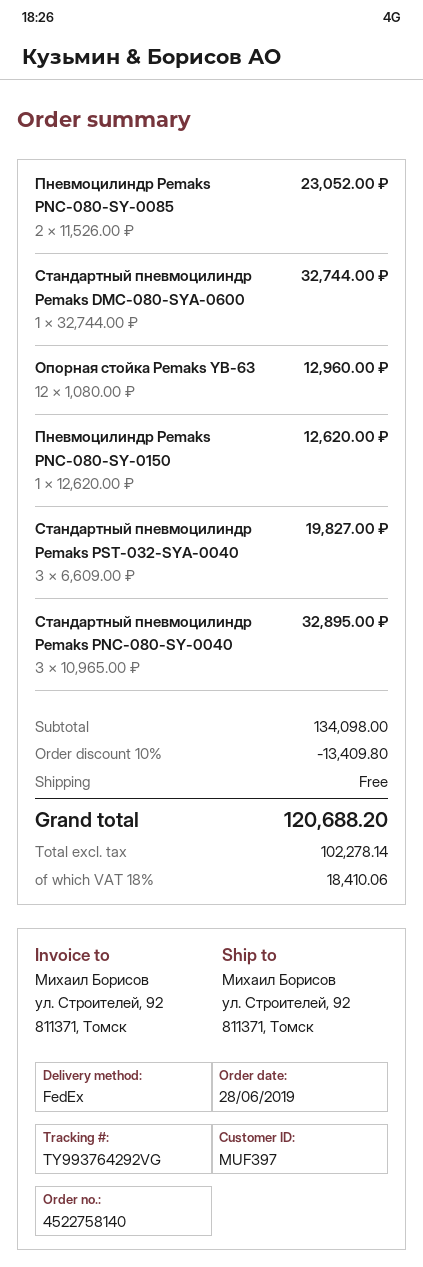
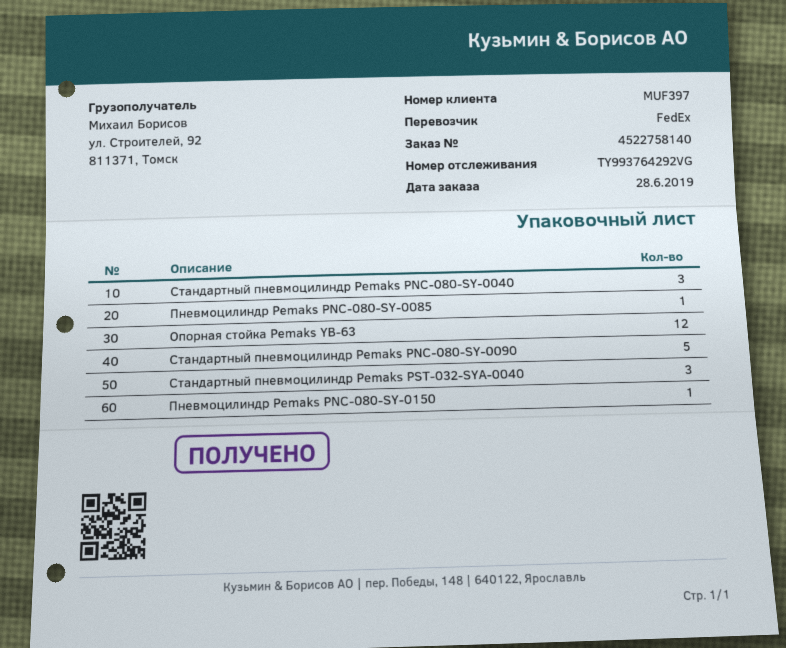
Пневмоцилиндр Pemaks PNC-080-SY-0085: 2 -> 1
Стандартный пневмоцилиндр Pemaks DMC-080-SYA-0600: 1 -> none
Стандартный пневмоцилиндр Pemaks PNC-080-SY-0090: none -> 5

